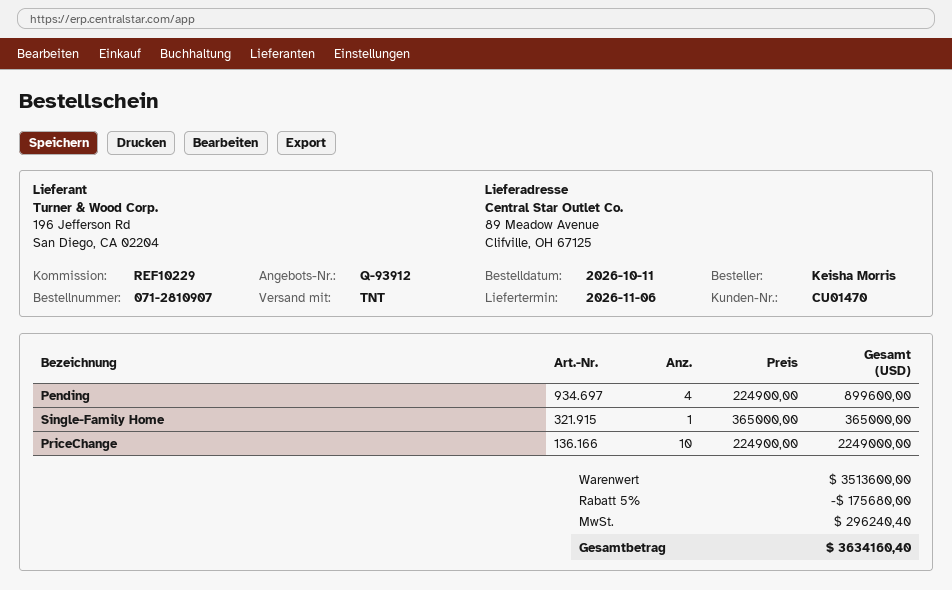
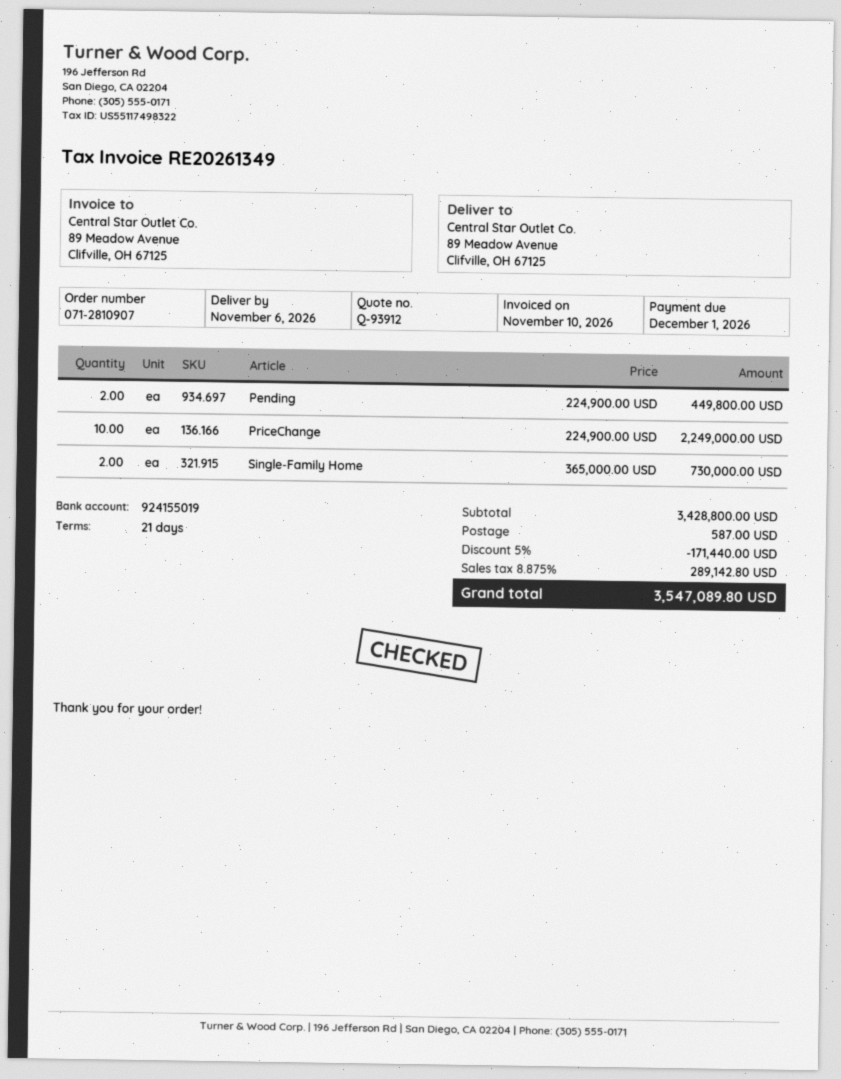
Pending: 4 x 224900.00 = 899600.00 -> 2 x 224900.00 = 449800.00
Single-Family Home: 1 x 365000.00 = 365000.00 -> 2 x 365000.00 = 730000.00
subtotal: 3513600.00 -> 3428800.00
discount: 5% = 175680.00 -> 5% = 171440.00
shipping: none -> 587.00
tax: 296240.40 -> 289142.80
total: 3634160.40 -> 3547089.80

